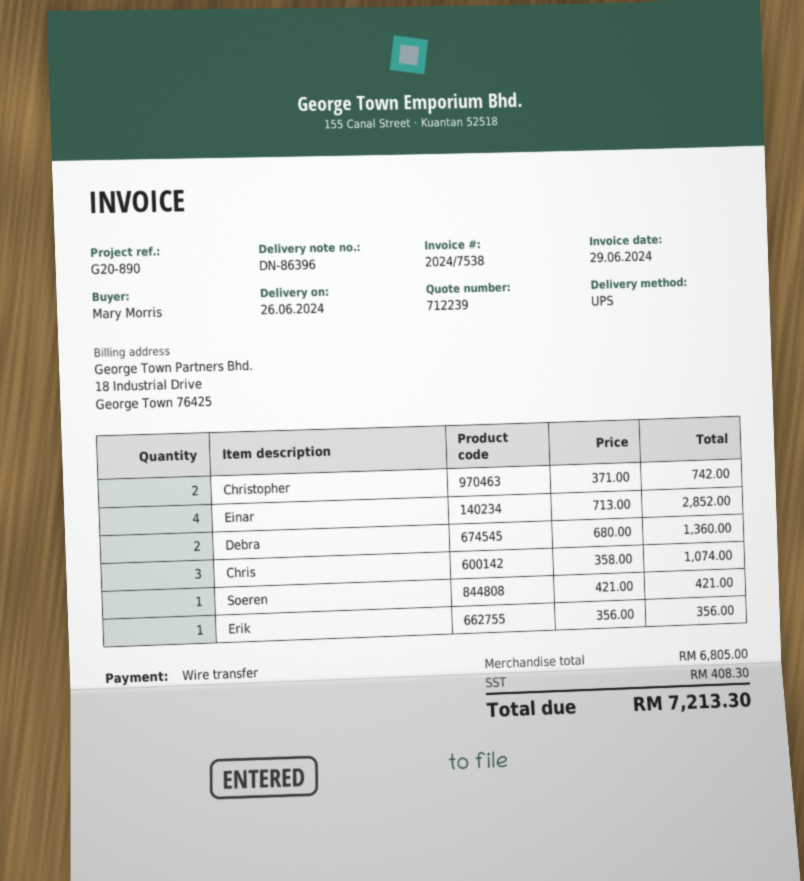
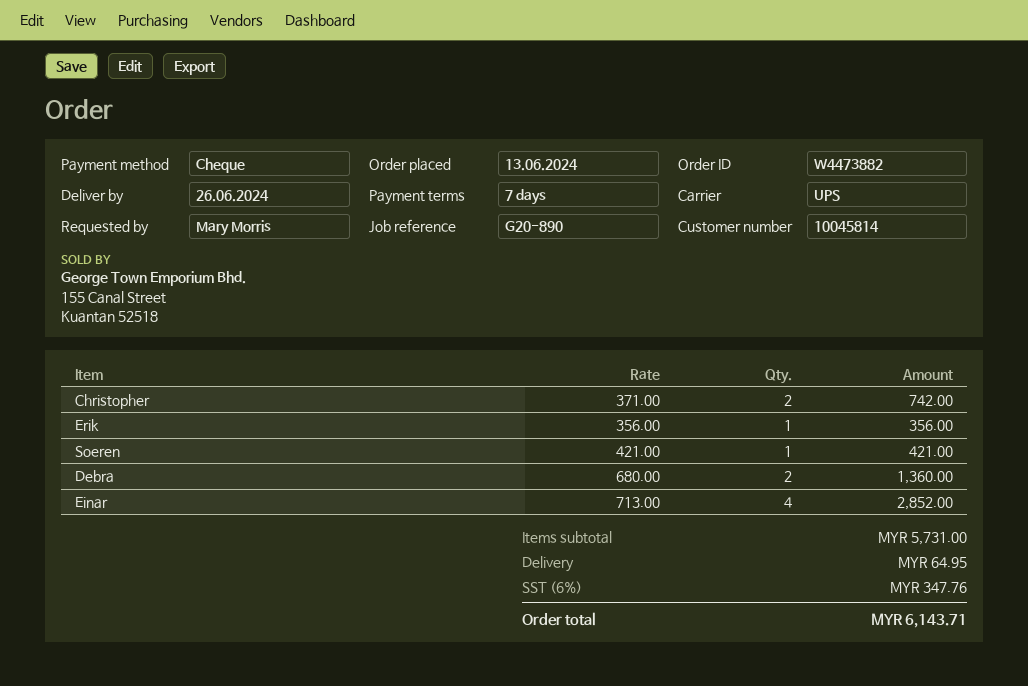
payment method: bank transfer -> cheque
Chris: 3 x 358.00 = 1074.00 -> none
subtotal: 6805.00 -> 5731.00
shipping: none -> 64.95
tax: 408.30 -> 347.76
total: 7213.30 -> 6143.71

